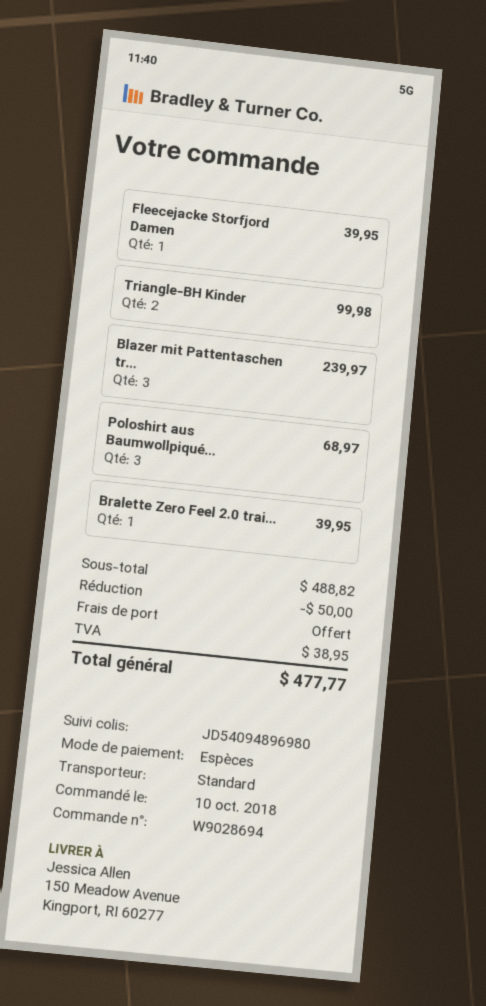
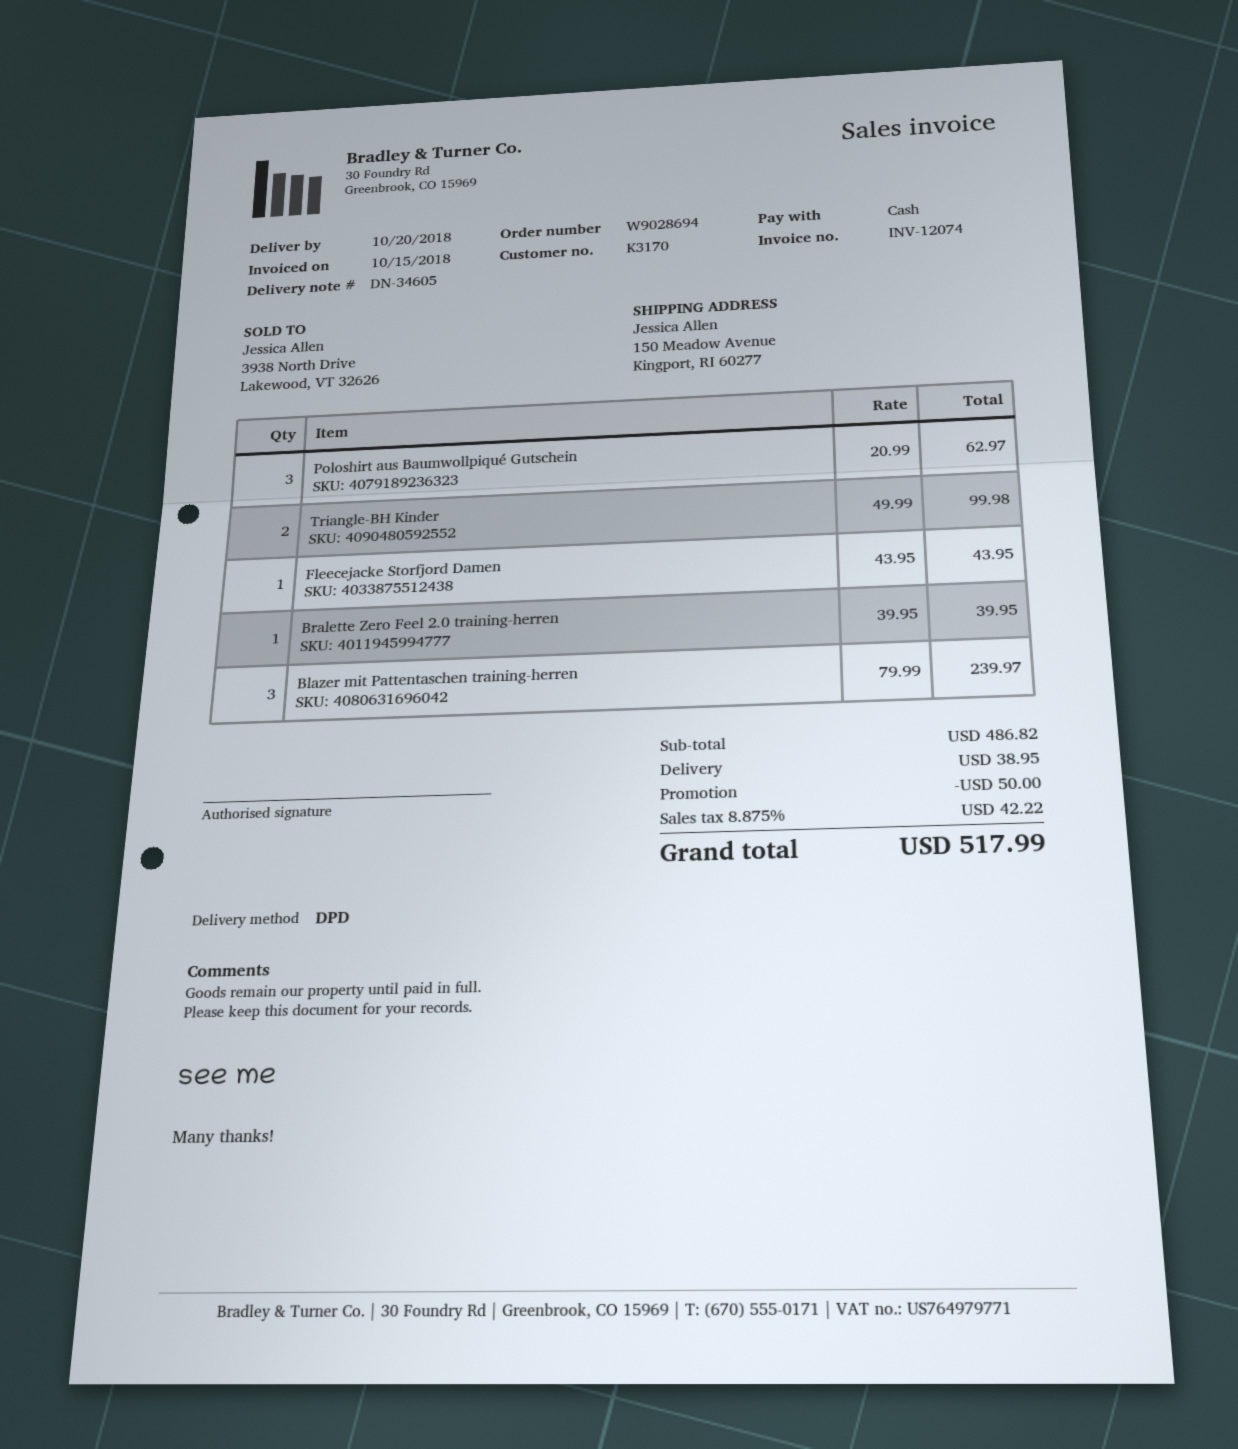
shipping method: standard -> DPD
Fleecejacke Storfjord Damen: 1 for 39.95 -> 1 for 43.95
Poloshirt aus Baumwollpiqué...: 3 for 68.97 -> 3 for 62.97
subtotal: 488.82 -> 486.82
shipping: 0.00 -> 38.95
tax: 38.95 -> 42.22
total: 477.77 -> 517.99

